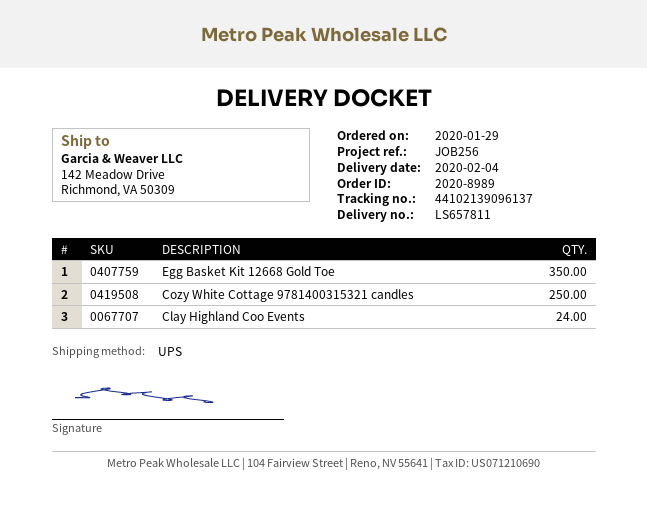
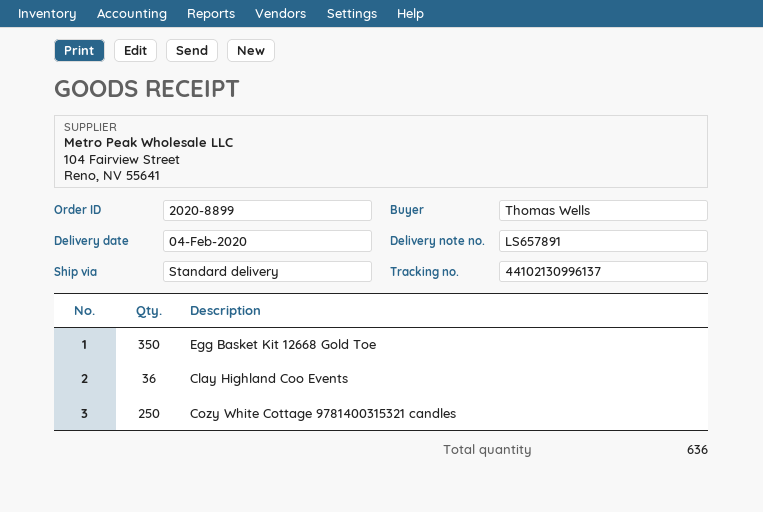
order number: 2020-8989 -> 2020-8899
delivery note number: LS657811 -> LS657891
shipping method: UPS -> standard
tracking number: 44102139096137 -> 44102130996137
Clay Highland Coo Events: 24 -> 36

